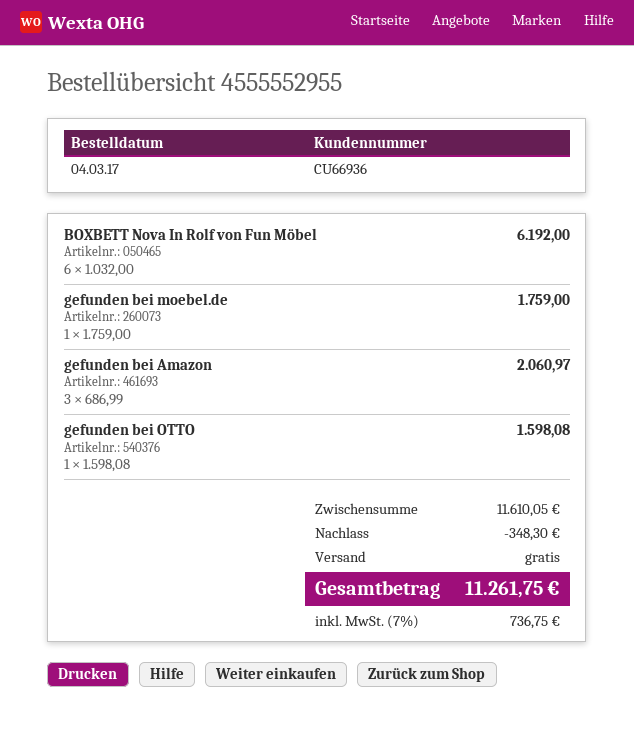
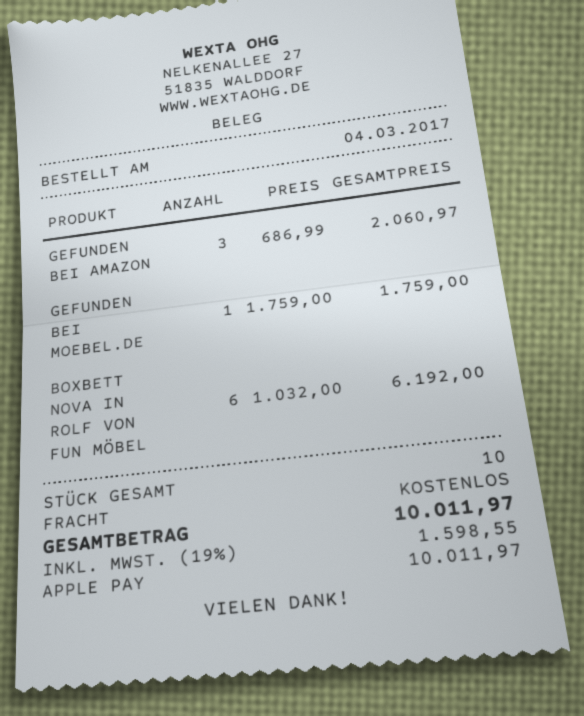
gefunden bei OTTO: 1 x 1598.08 = 1598.08 -> none
discount: 348.30 -> none
tax: 7% = 736.75 -> 19% = 1598.55
total: 11261.75 -> 10011.97

